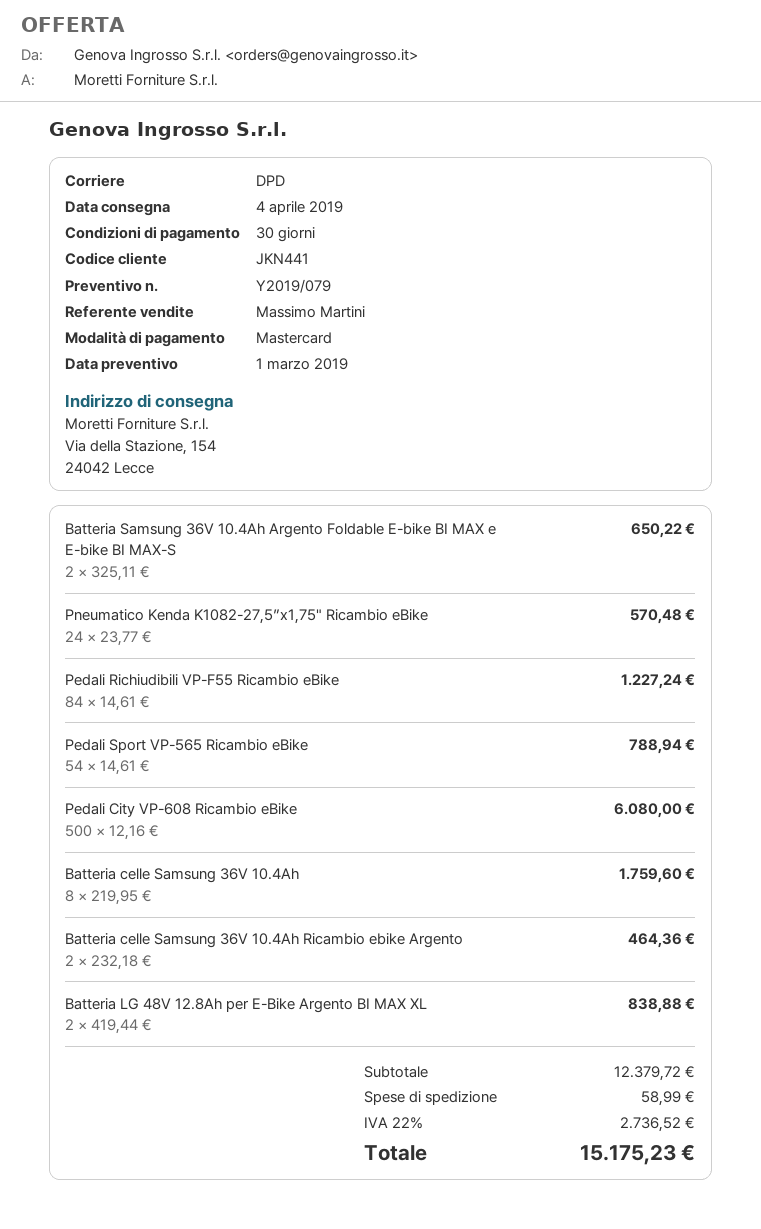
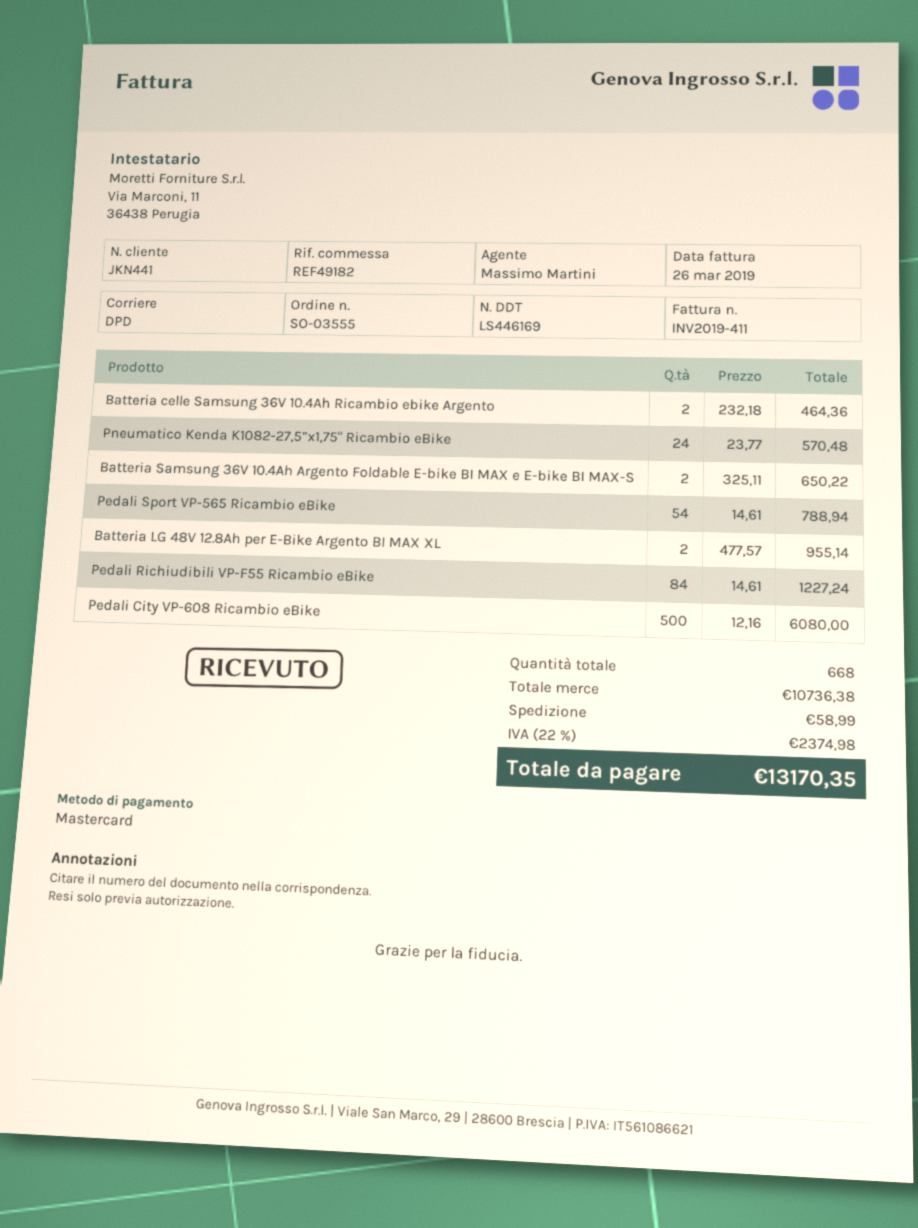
Batteria celle Samsung 36V 10.4Ah: 8 x 219.95 = 1759.60 -> none
Batteria LG 48V 12.8Ah per E-Bike Argento BI MAX XL: 2 x 419.44 = 838.88 -> 2 x 477.57 = 955.14
subtotal: 12379.72 -> 10736.38
tax: 22% = 2736.52 -> 22% = 2374.98
total: 15175.23 -> 13170.35

